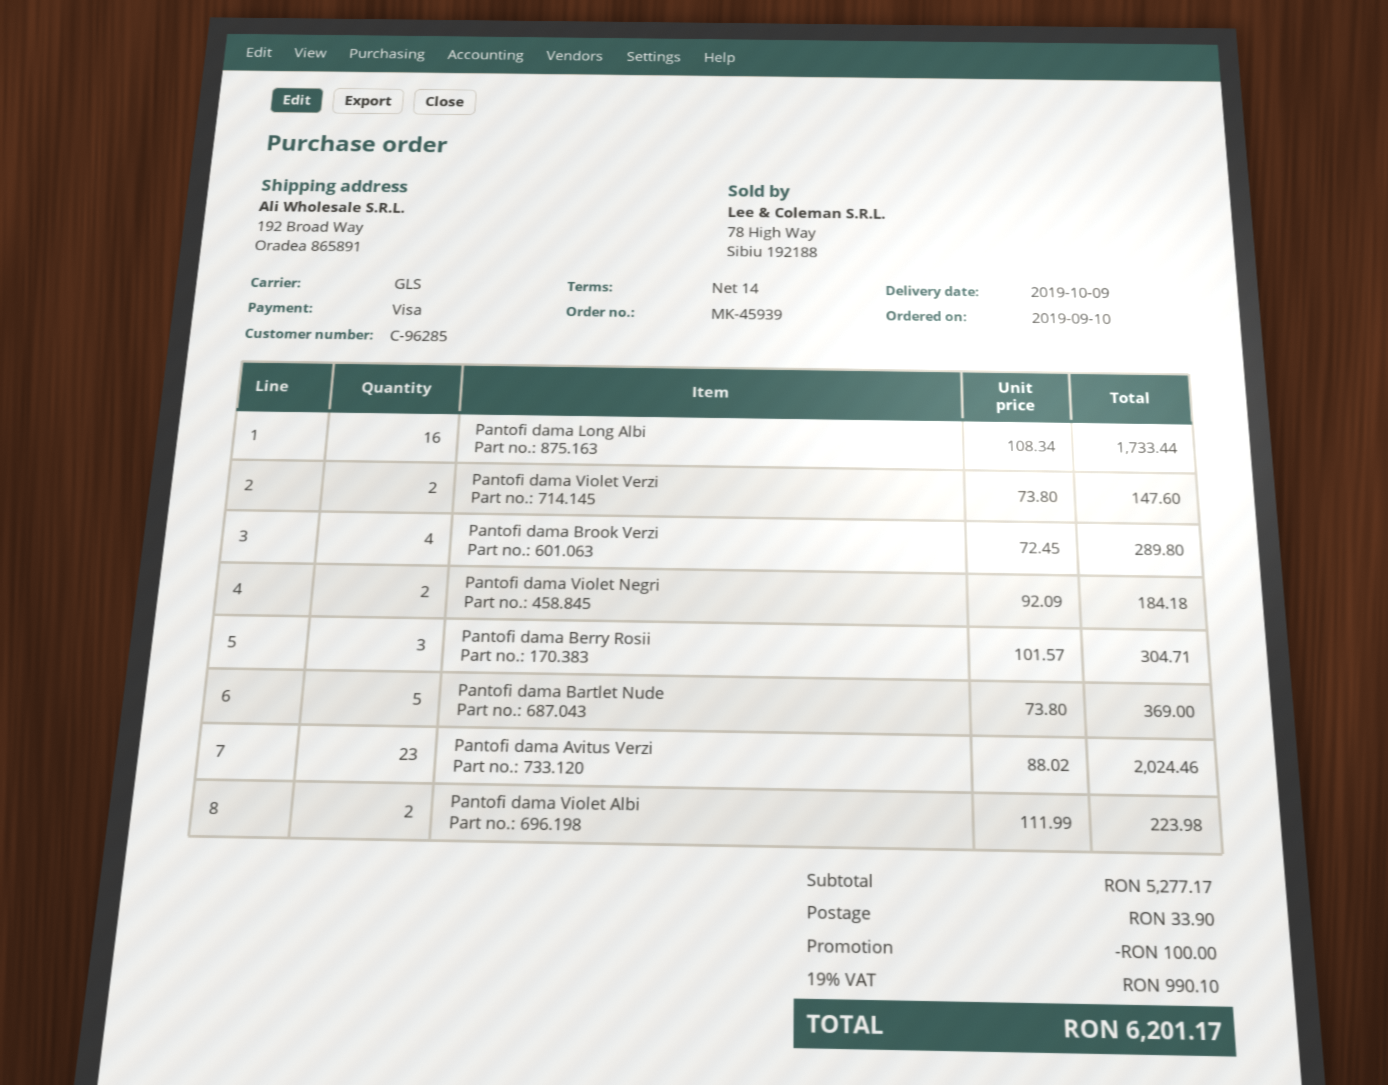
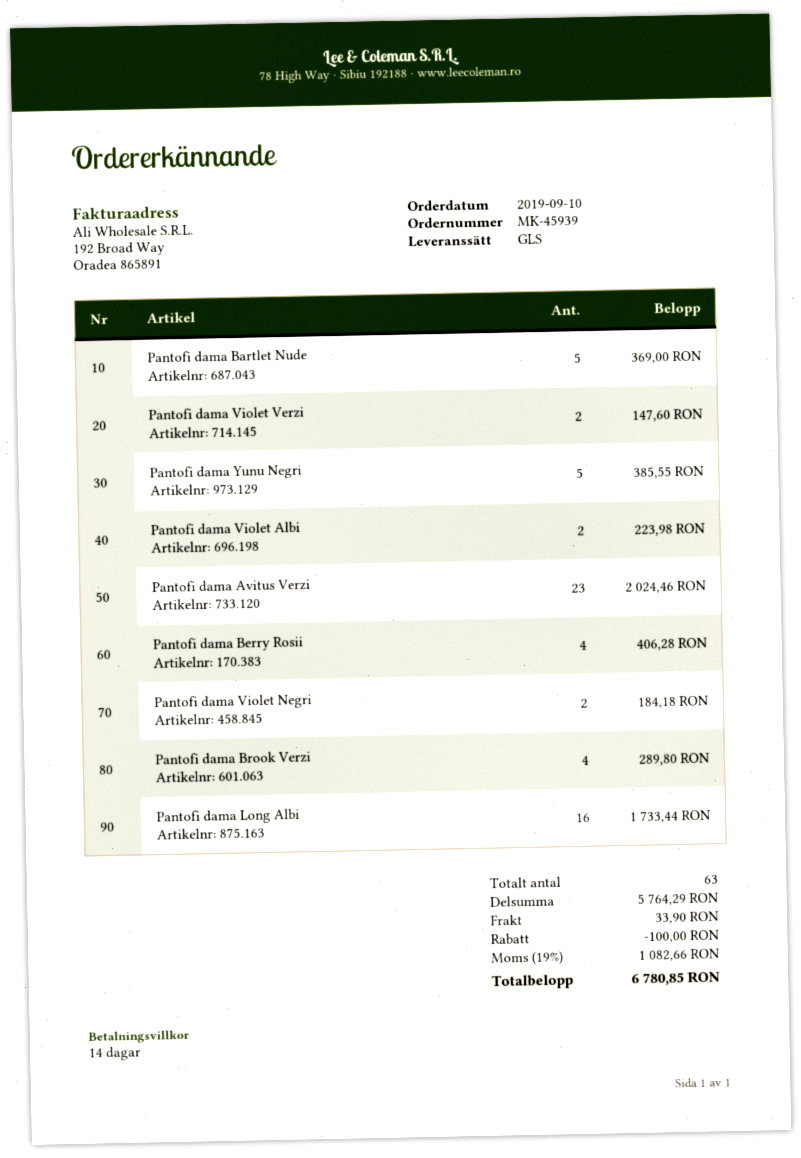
Pantofi dama Berry Rosii: 3 for 304.71 -> 4 for 406.28
Pantofi dama Yunu Negri: none -> 5 for 385.55
subtotal: 5277.17 -> 5764.29
tax: 19% = 990.10 -> 19% = 1082.66
total: 6201.17 -> 6780.85

